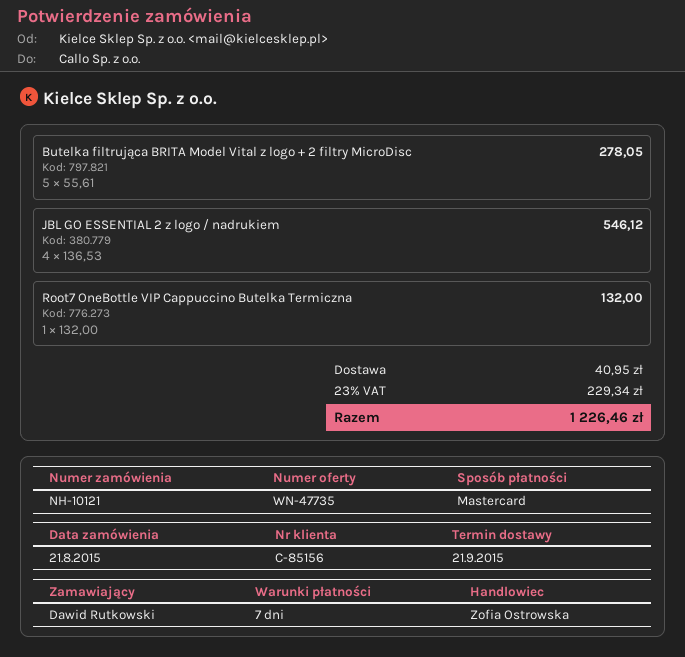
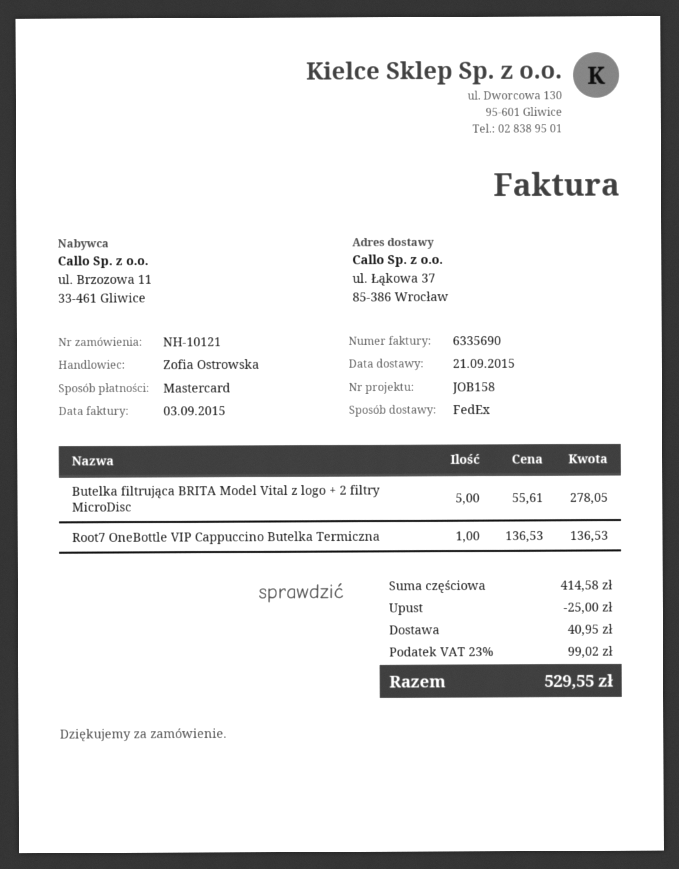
JBL GO ESSENTIAL 2 z logo / nadrukiem: 4 x 136.53 = 546.12 -> none
Root7 OneBottle VIP Cappuccino Butelka Termiczna: 1 x 132.00 = 132.00 -> 1 x 136.53 = 136.53
discount: none -> 25.00
tax: 23% = 229.34 -> 23% = 99.02
total: 1226.46 -> 529.55

